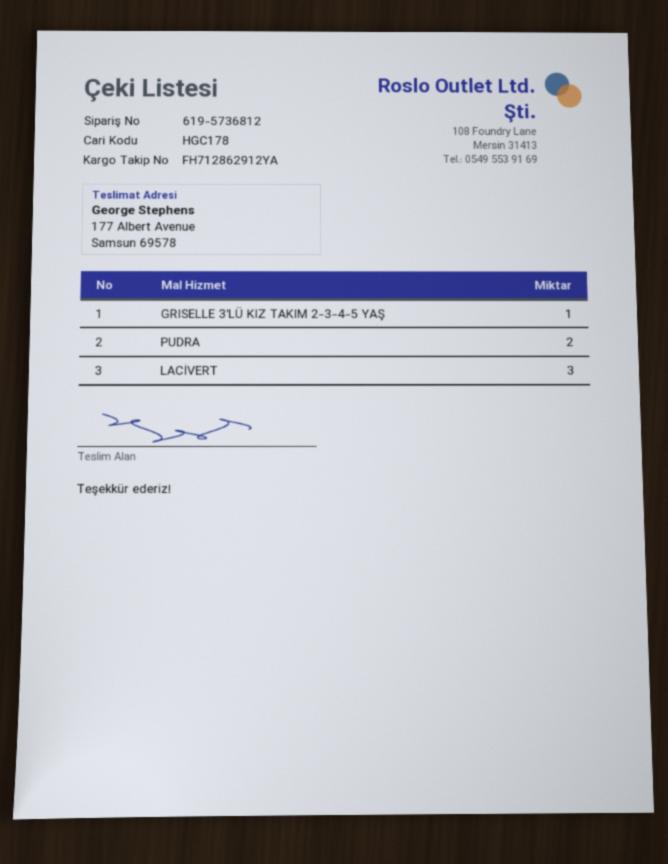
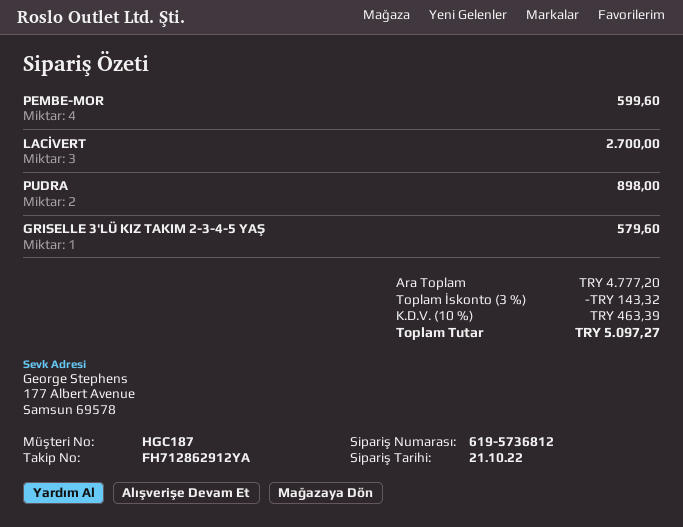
customer number: HGC178 -> HGC187
PEMBE-MOR: none -> 4

